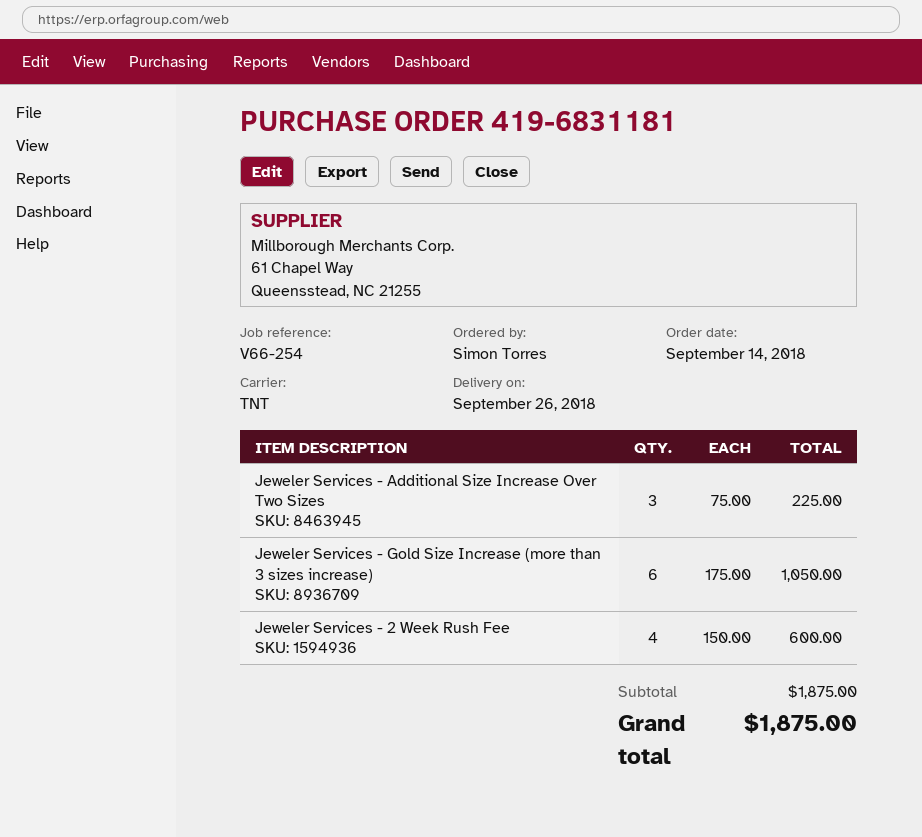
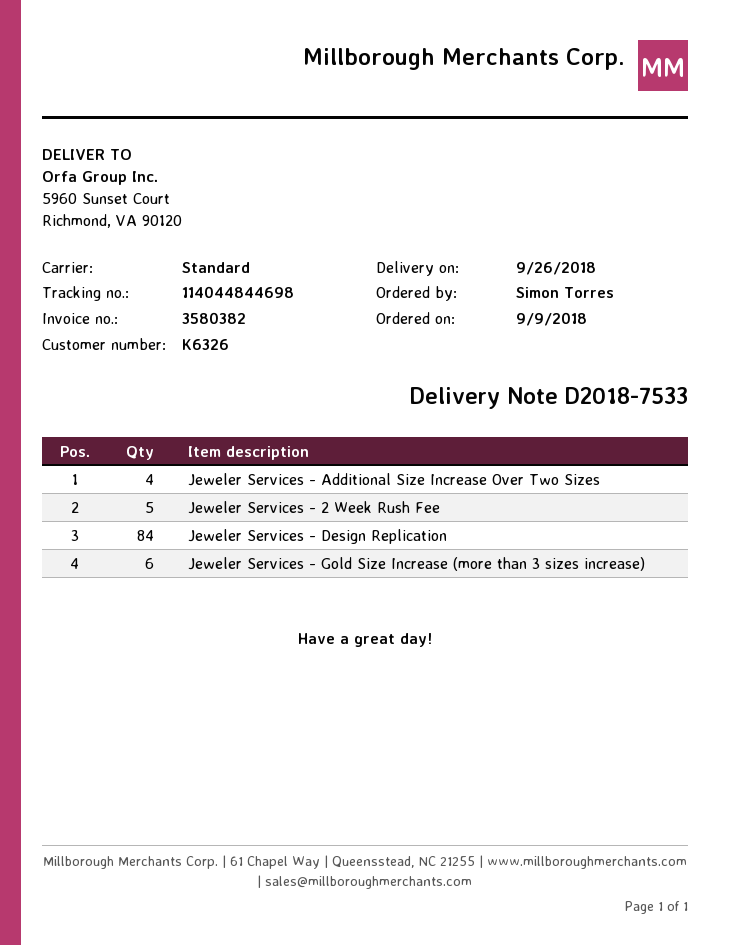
order date: 2018-09-14 -> 2018-09-09
shipping method: TNT -> standard
Jeweler Services - Additional Size Increase Over Two Sizes: 3 -> 4
Jeweler Services - 2 Week Rush Fee: 4 -> 5
Jeweler Services - Design Replication: none -> 84

